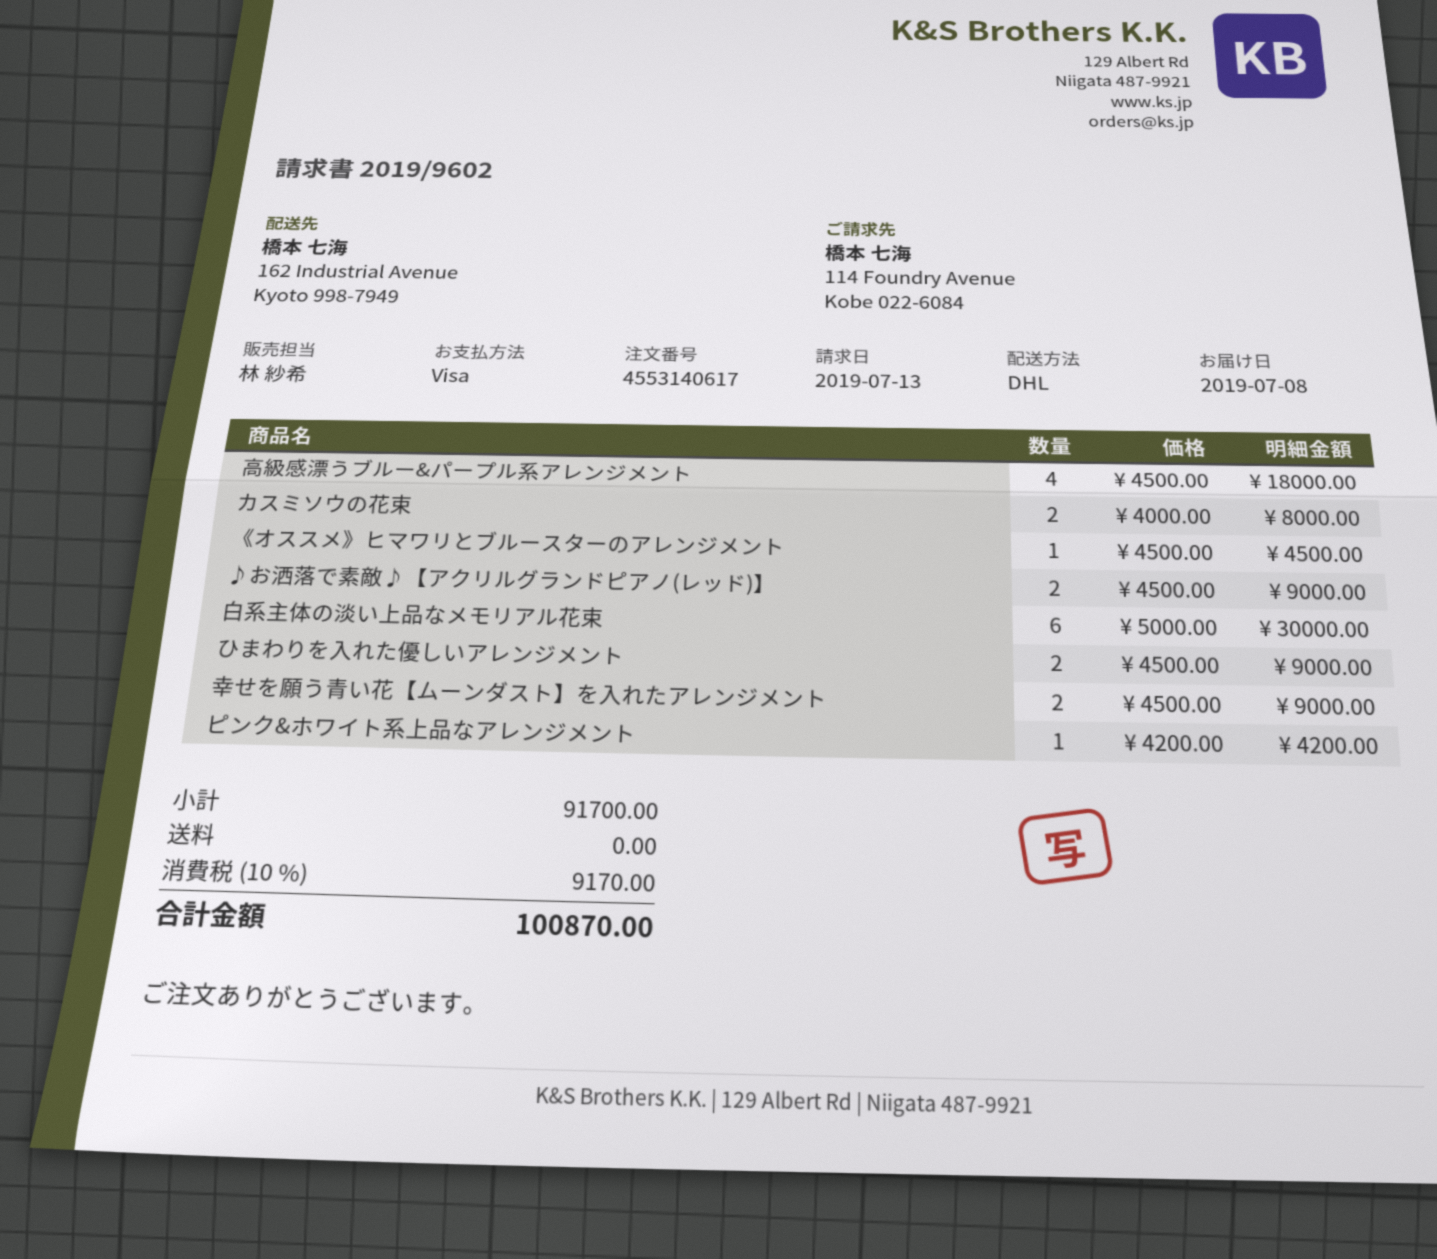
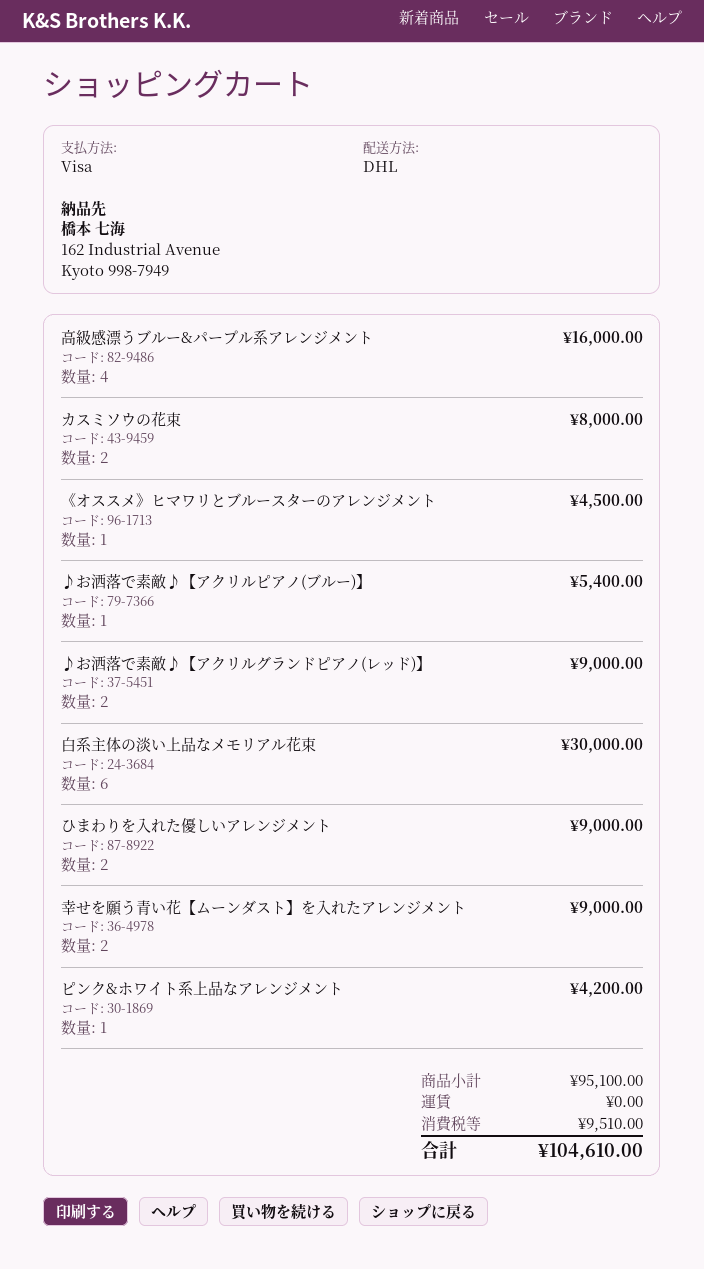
高級感漂うブルー&パープル系アレンジメント: 4 for 18000.00 -> 4 for 16000.00
♪お洒落で素敵♪【アクリルピアノ(ブルー)】: none -> 1 for 5400.00
subtotal: 91700.00 -> 95100.00
tax: 9170.00 -> 9510.00
total: 100870.00 -> 104610.00

